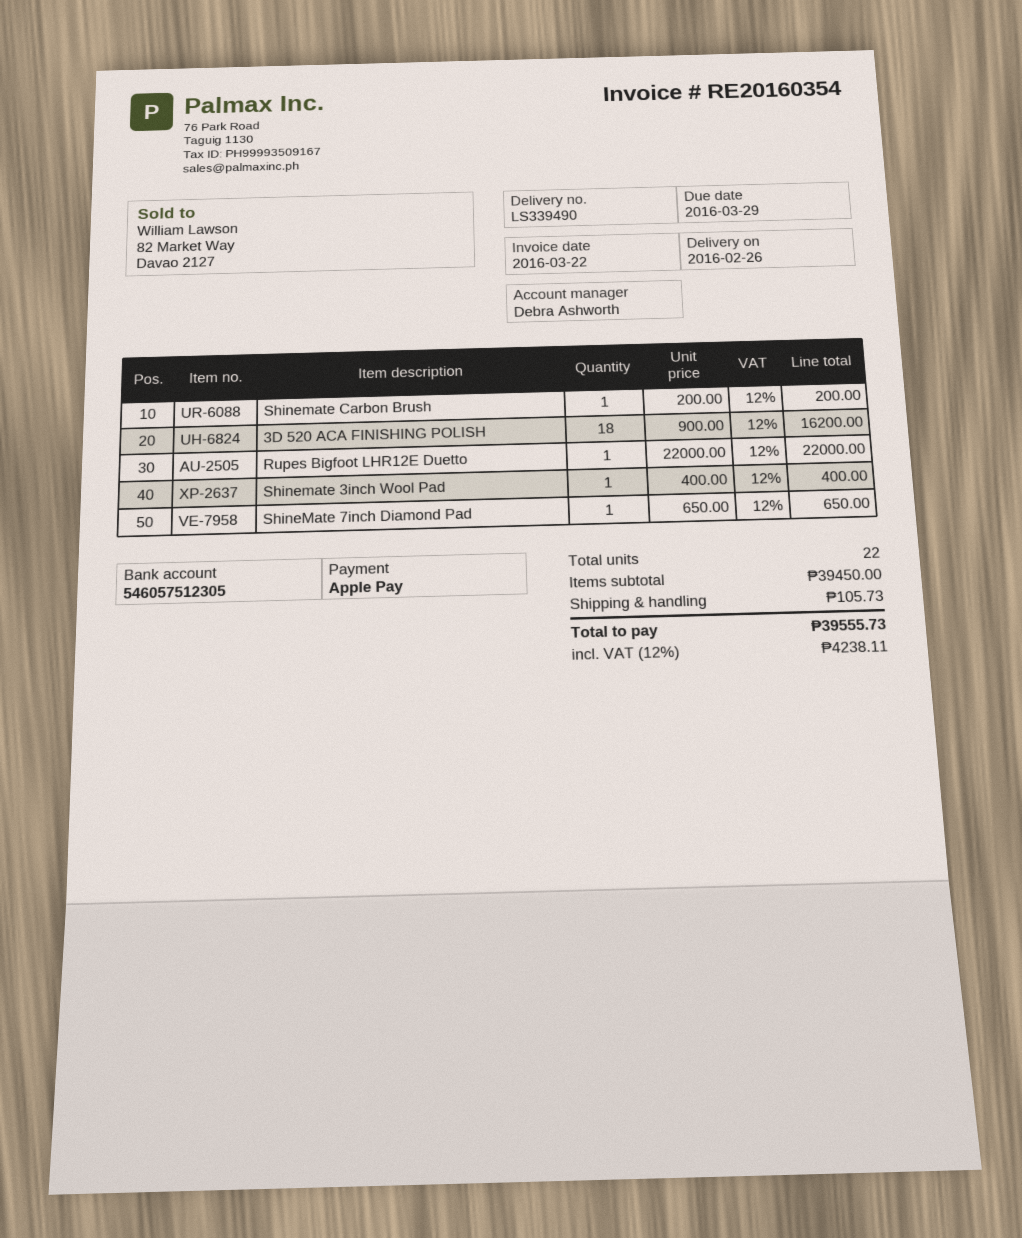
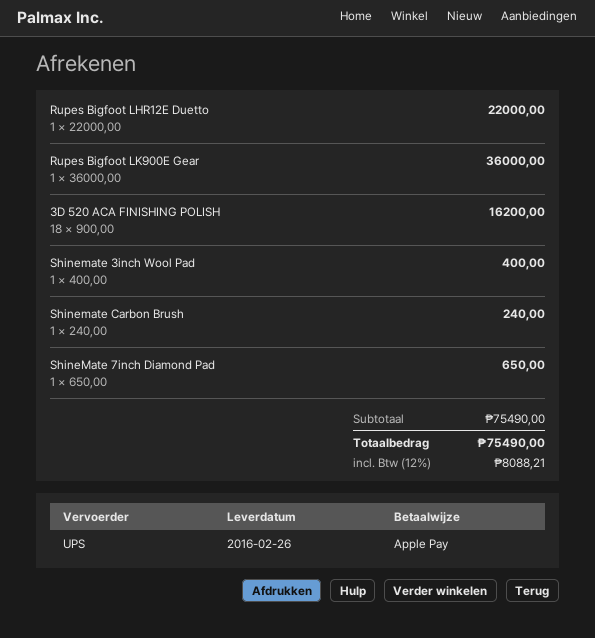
Shinemate Carbon Brush: 1 x 200.00 = 200.00 -> 1 x 240.00 = 240.00
Rupes Bigfoot LK900E Gear: none -> 1 x 36000.00 = 36000.00
subtotal: 39450.00 -> 75490.00
shipping: 105.73 -> none
tax: 12% = 4238.11 -> 12% = 8088.21
total: 39555.73 -> 75490.00

